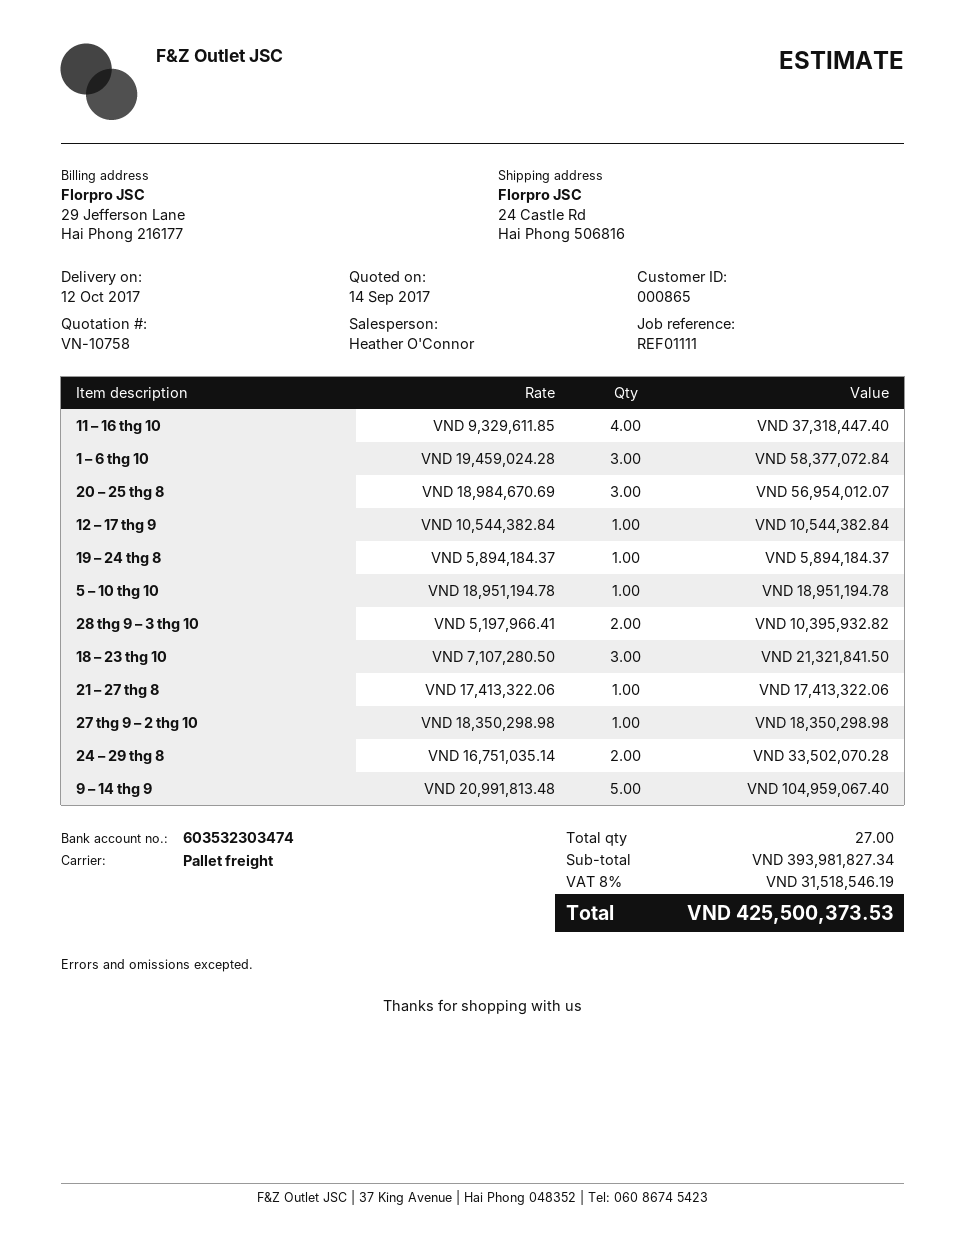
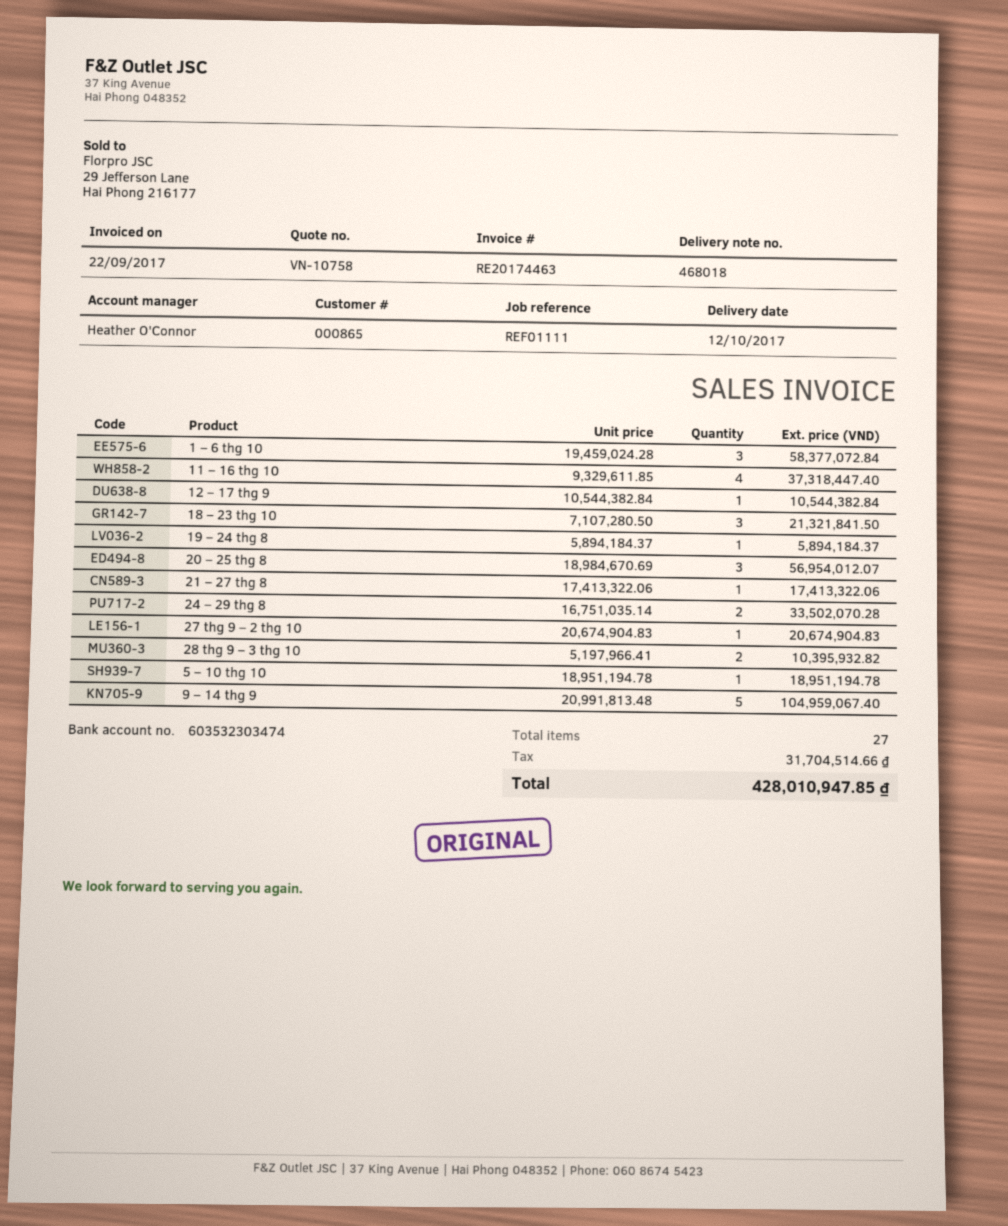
27 thg 9 – 2 thg 10: 1 x 18350298.98 = 18350298.98 -> 1 x 20674904.83 = 20674904.83
tax: 31518546.19 -> 31704514.66
total: 425500373.53 -> 428010947.85

